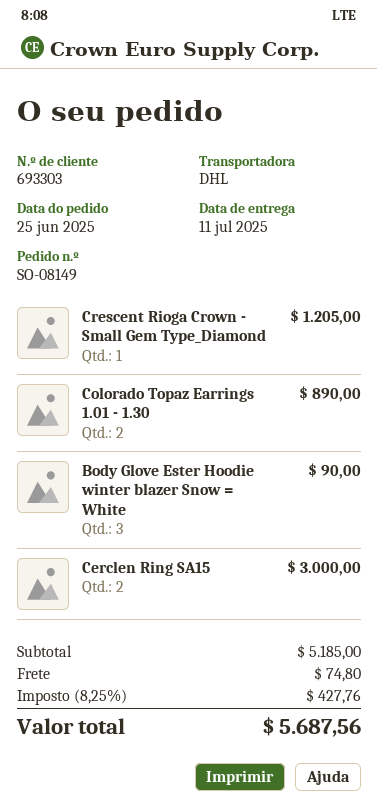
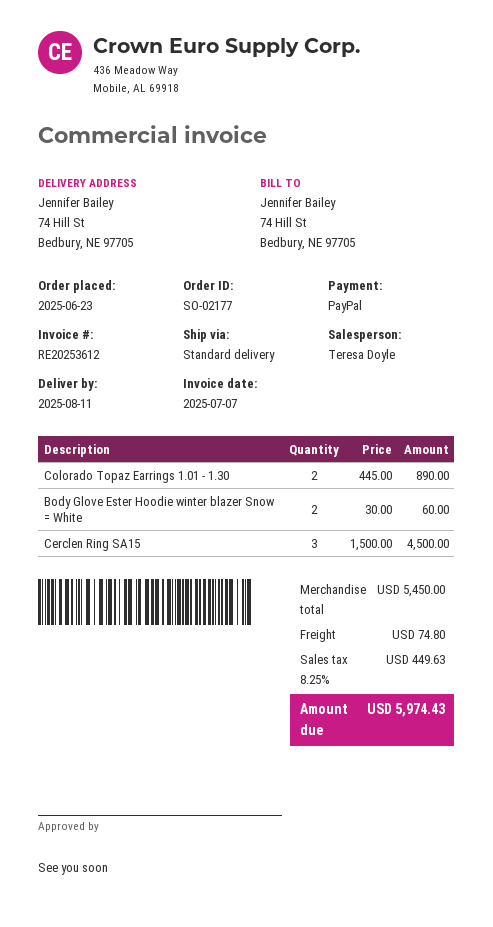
order number: SO-08149 -> SO-02177
order date: 2025-06-25 -> 2025-06-23
delivery date: 2025-07-11 -> 2025-08-11
shipping method: DHL -> standard
Crescent Rioga Crown - Small Gem Type_Diamond: 1 for 1205.00 -> none
Body Glove Ester Hoodie winter blazer Snow = White: 3 for 90.00 -> 2 for 60.00
Cerclen Ring SA15: 2 for 3000.00 -> 3 for 4500.00
subtotal: 5185.00 -> 5450.00
tax: 8.25% = 427.76 -> 8.25% = 449.63
total: 5687.56 -> 5974.43

